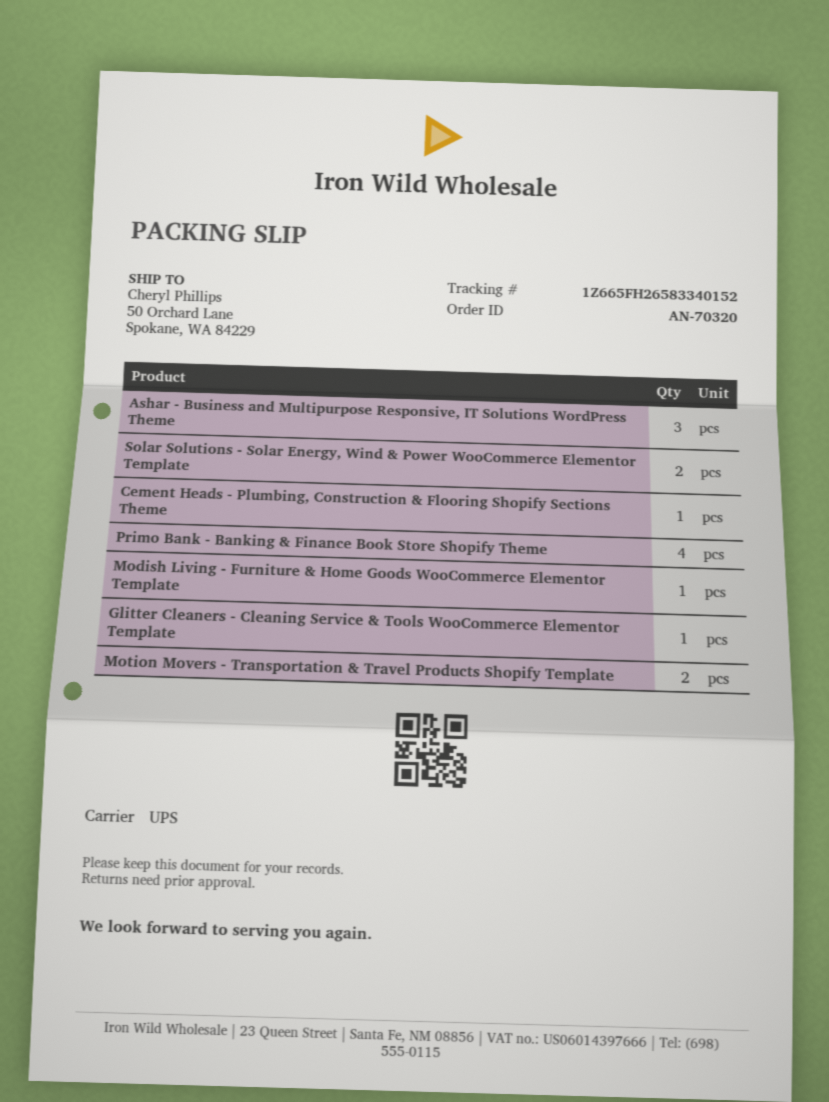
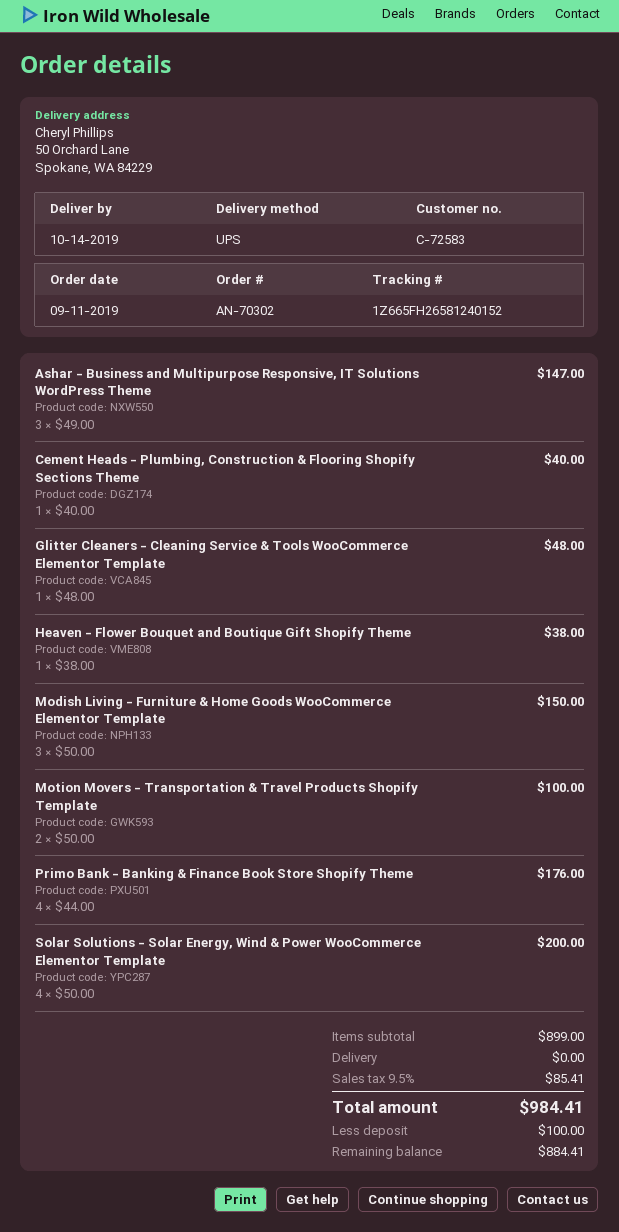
order number: AN-70320 -> AN-70302
tracking number: 1Z665FH26583340152 -> 1Z665FH26581240152
Solar Solutions - Solar Energy, Wind & Power WooCommerce Elementor Template: 2 -> 4
Modish Living - Furniture & Home Goods WooCommerce Elementor Template: 1 -> 3
Heaven - Flower Bouquet and Boutique Gift Shopify Theme: none -> 1

